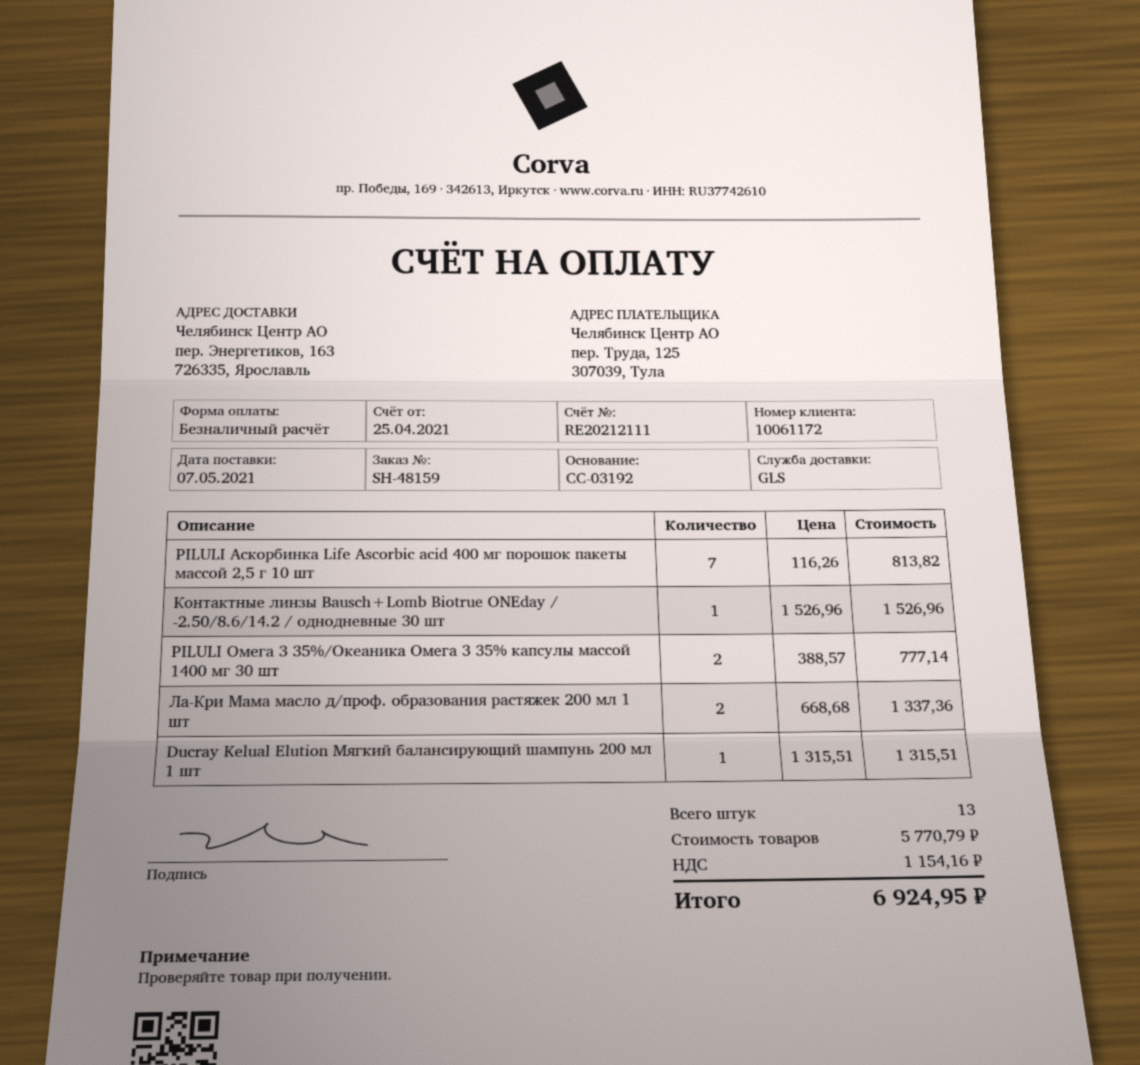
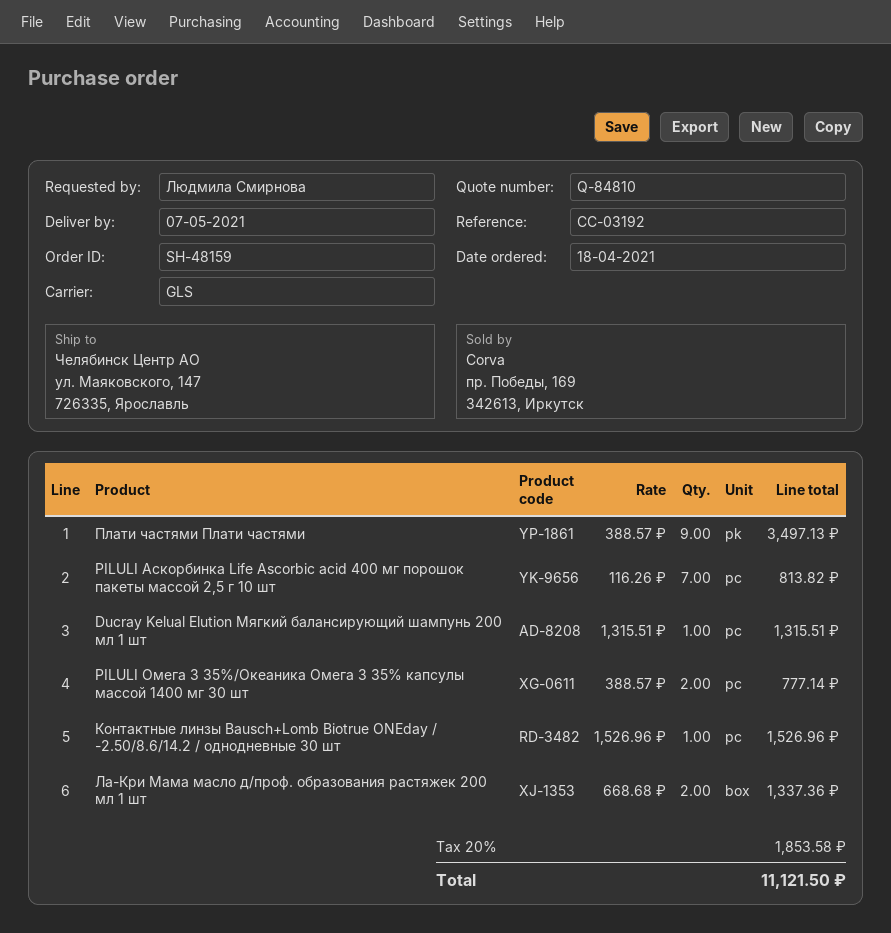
ship to: пер. Энергетиков, 163, 726335, Ярославль -> ул. Маяковского, 147, 726335, Ярославль
Плати частями Плати частями: none -> 9 x 388.57 = 3497.13
tax: 1154.16 -> 1853.58
total: 6924.95 -> 11121.50

